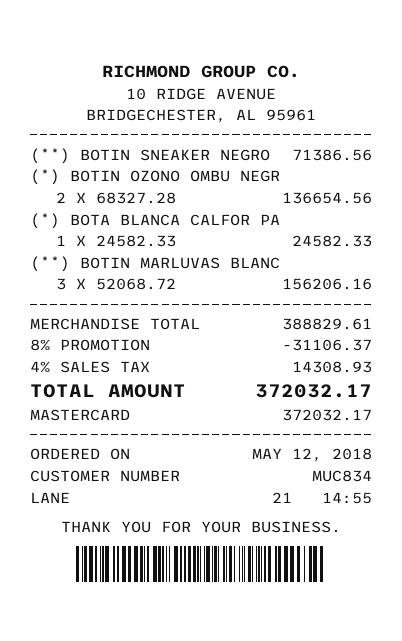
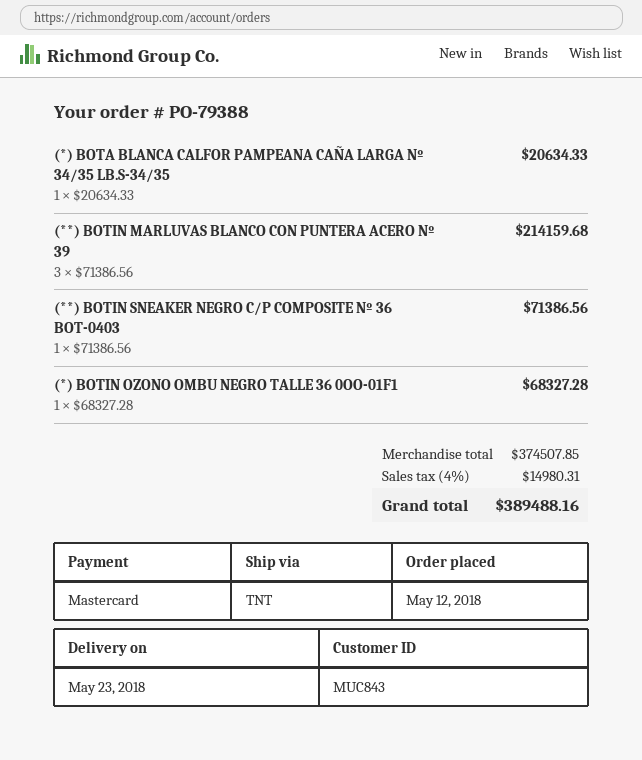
customer number: MUC834 -> MUC843
(*) BOTIN OZONO OMBU NEGR: 2 x 68327.28 = 136654.56 -> 1 x 68327.28 = 68327.28
(*) BOTA BLANCA CALFOR PA: 1 x 24582.33 = 24582.33 -> 1 x 20634.33 = 20634.33
(**) BOTIN MARLUVAS BLANC: 3 x 52068.72 = 156206.16 -> 3 x 71386.56 = 214159.68
subtotal: 388829.61 -> 374507.85
discount: 8% = 31106.37 -> none
tax: 4% = 14308.93 -> 4% = 14980.31
total: 372032.17 -> 389488.16

